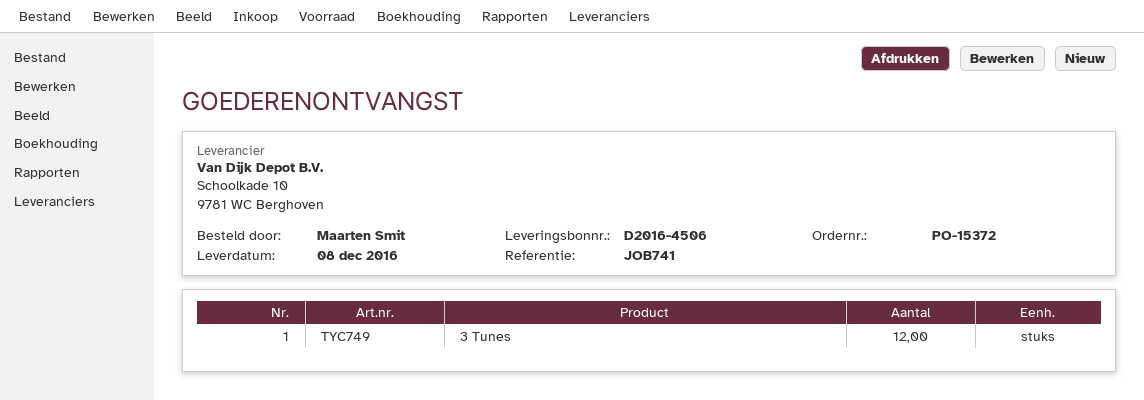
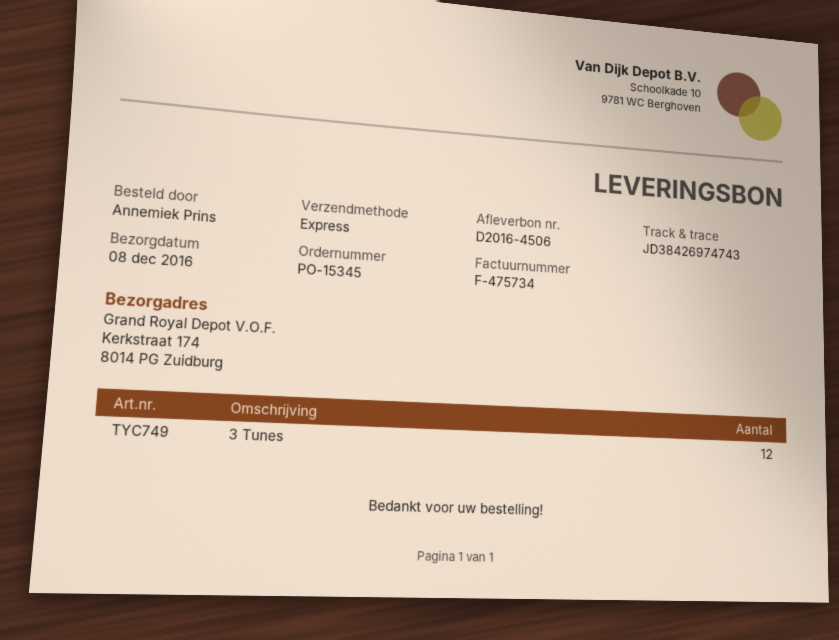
order number: PO-15372 -> PO-15345
ordered by: Maarten Smit -> Annemiek Prins

